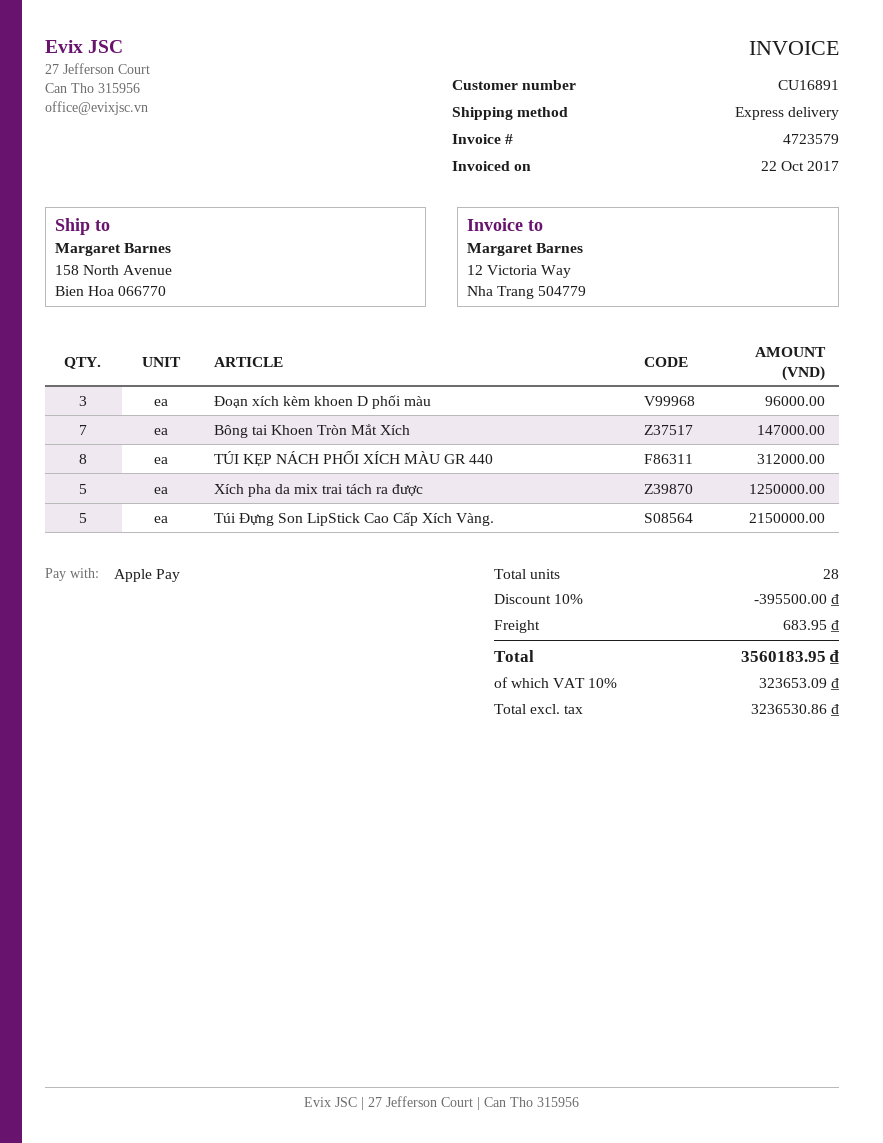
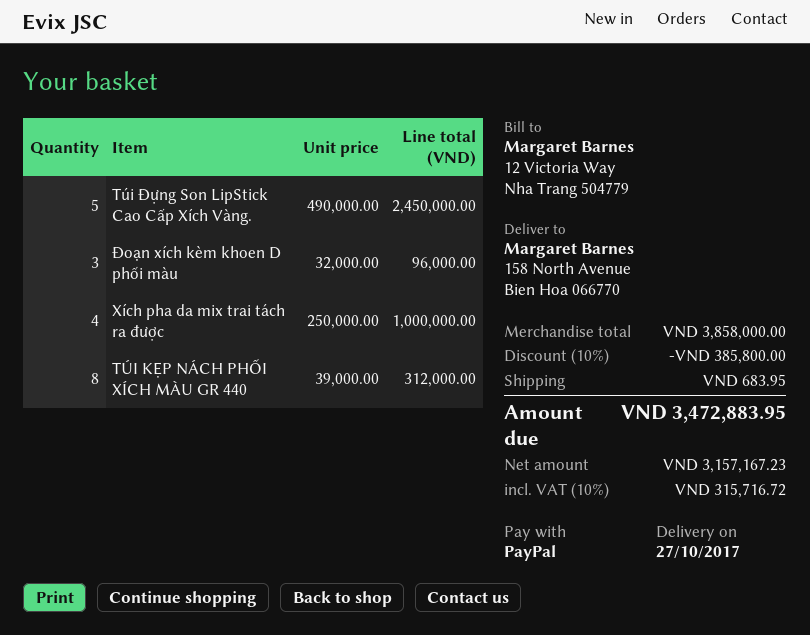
payment method: Apple Pay -> PayPal
Bông tai Khoen Tròn Mắt Xích: 7 for 147000.00 -> none
Xích pha da mix trai tách ra được: 5 for 1250000.00 -> 4 for 1000000.00
Túi Đựng Son LipStick Cao Cấp Xích Vàng.: 5 for 2150000.00 -> 5 for 2450000.00
discount: 10% = 395500.00 -> 10% = 385800.00
net: 3236530.86 -> 3157167.23
tax: 10% = 323653.09 -> 10% = 315716.72
total: 3560183.95 -> 3472883.95

